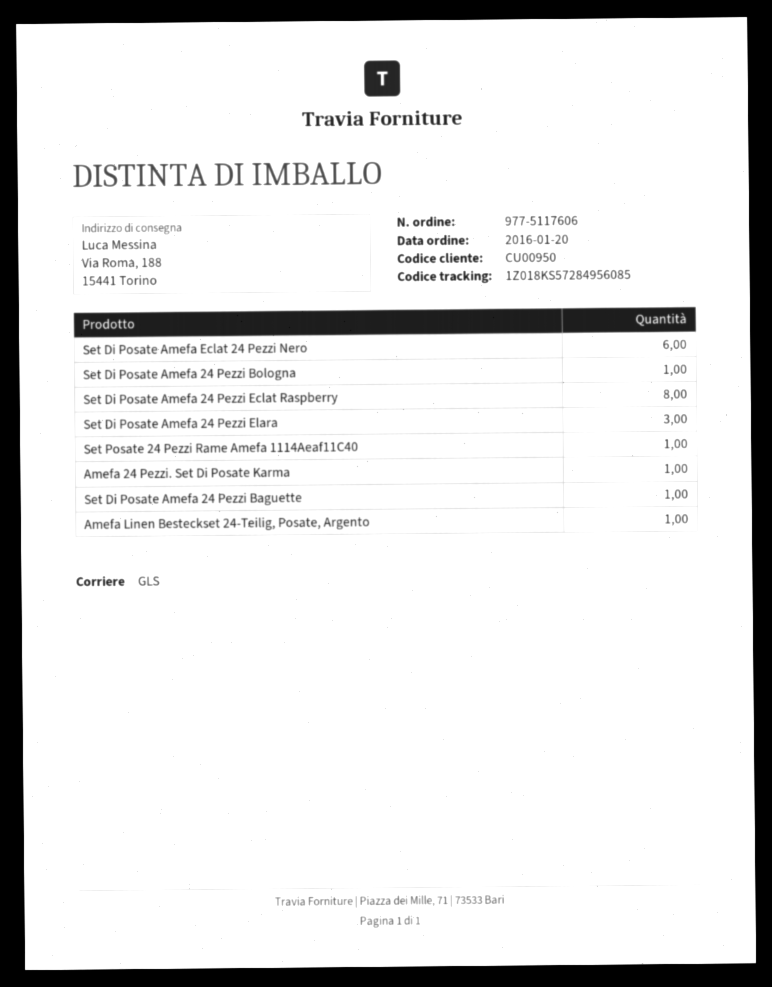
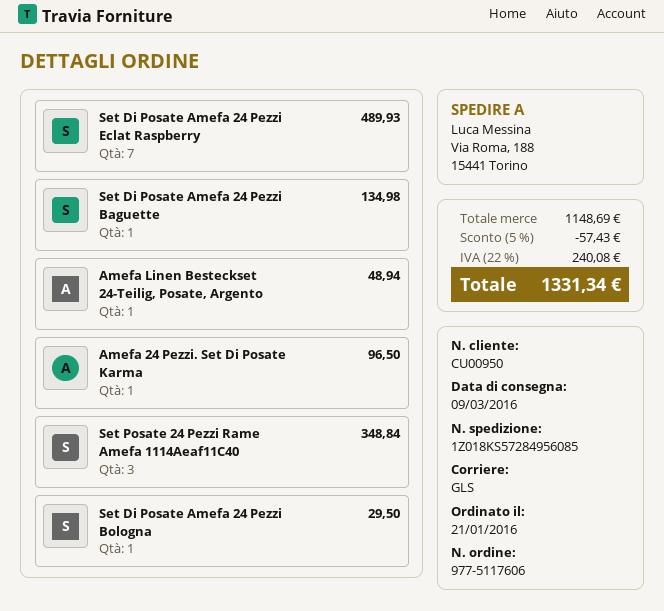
order date: 2016-01-20 -> 2016-01-21
Set Di Posate Amefa Eclat 24 Pezzi Nero: 6 -> none
Set Di Posate Amefa 24 Pezzi Eclat Raspberry: 8 -> 7
Set Di Posate Amefa 24 Pezzi Elara: 3 -> none
Set Posate 24 Pezzi Rame Amefa 1114Aeaf11C40: 1 -> 3

